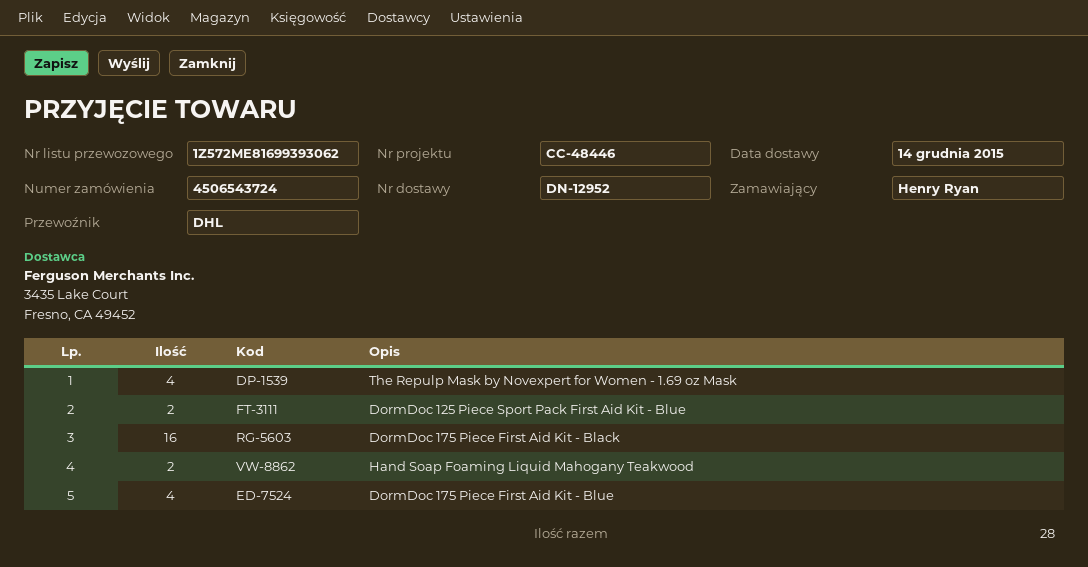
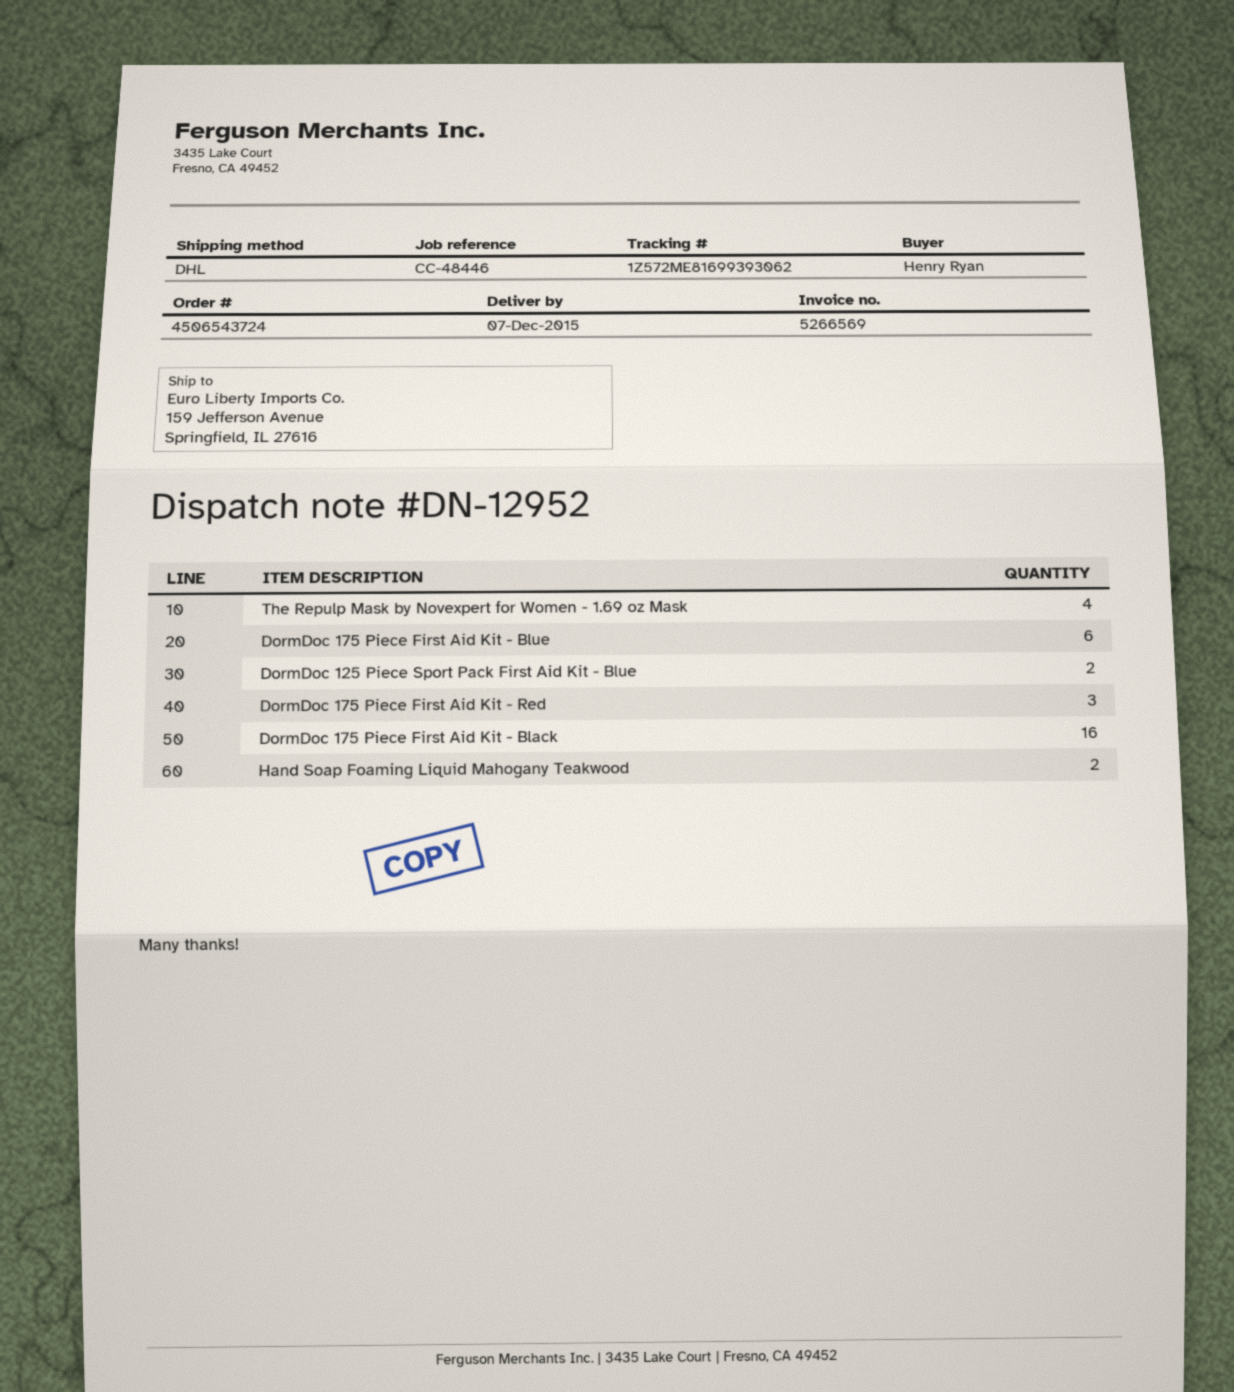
delivery date: 2015-12-14 -> 2015-12-07
DormDoc 175 Piece First Aid Kit - Blue: 4 -> 6
DormDoc 175 Piece First Aid Kit - Red: none -> 3

